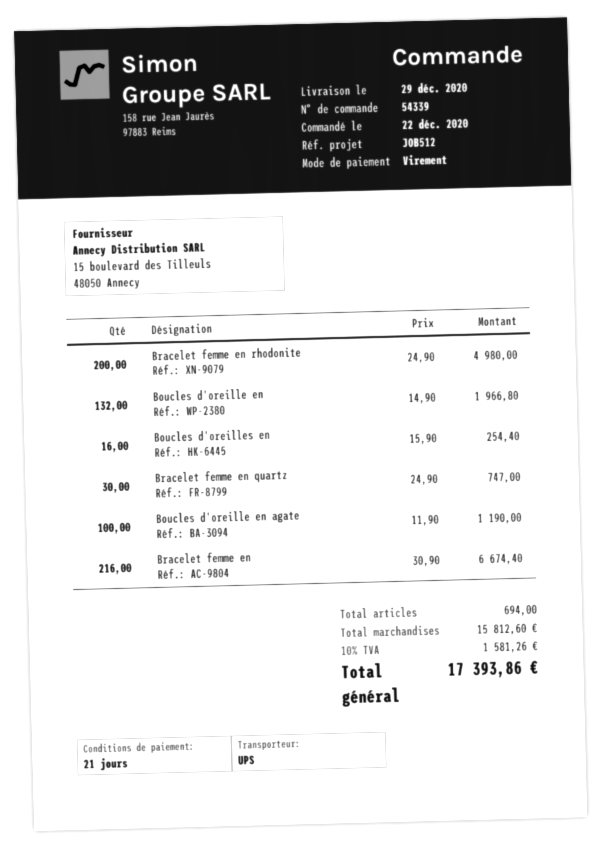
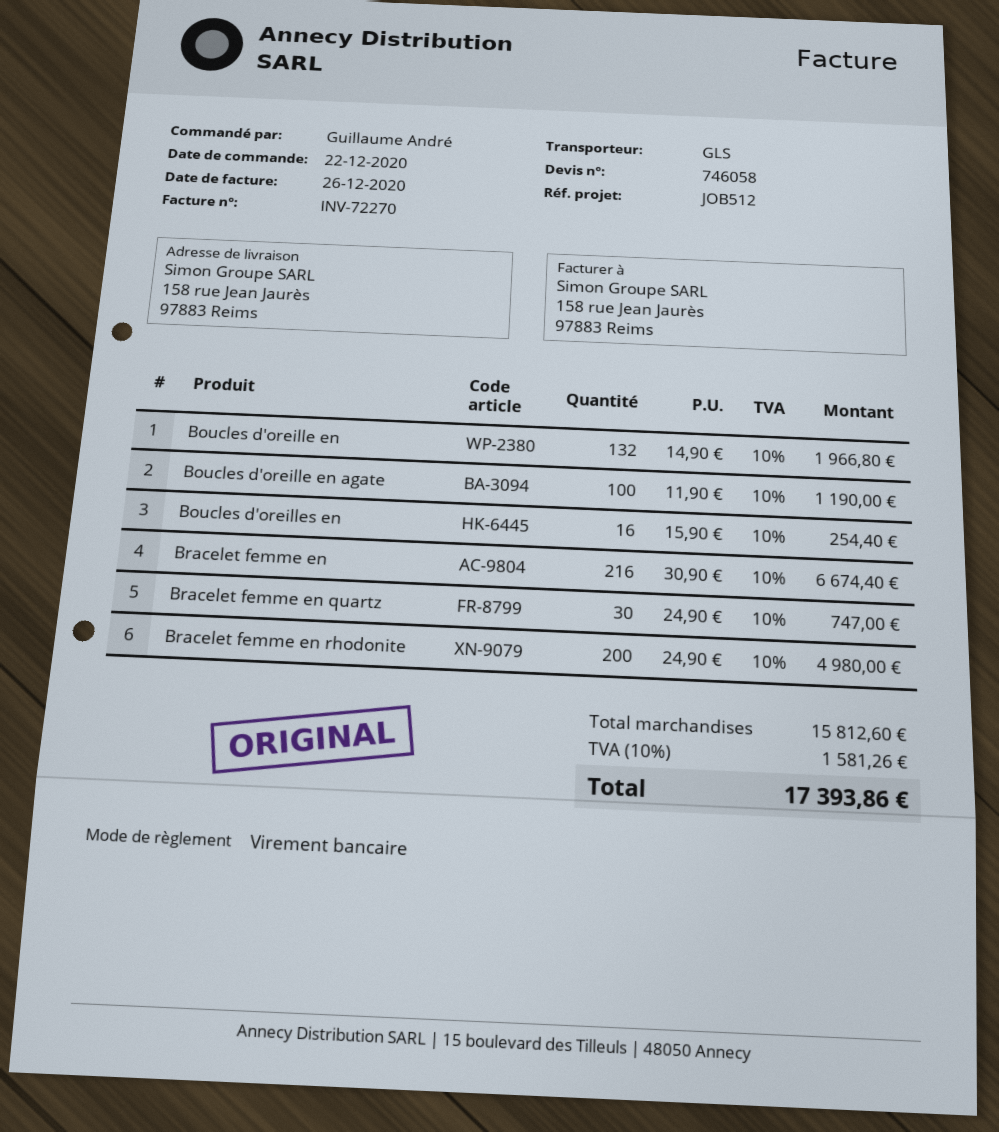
shipping method: UPS -> GLS

